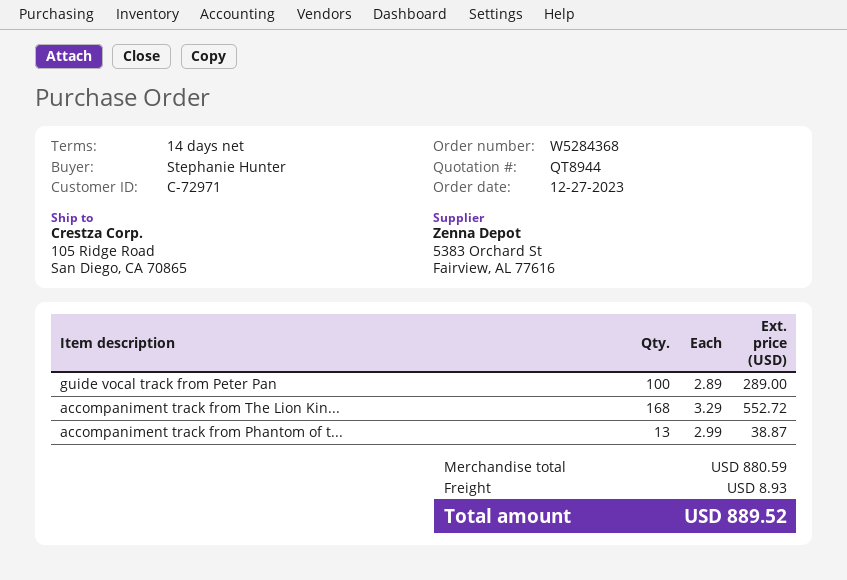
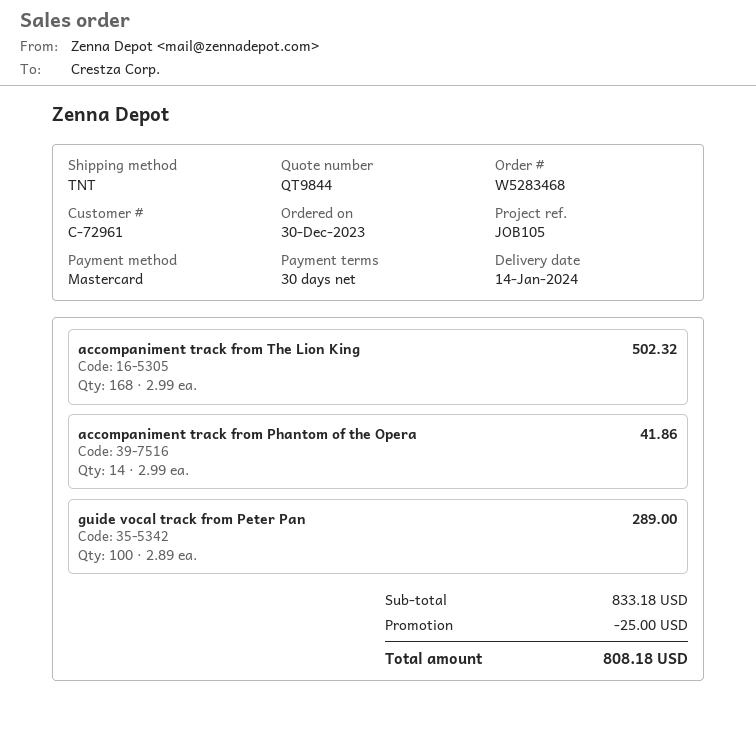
quote number: QT8944 -> QT9844
order number: W5284368 -> W5283468
order date: 2023-12-27 -> 2023-12-30
payment terms: 14 days -> 30 days
customer number: C-72971 -> C-72961
accompaniment track from The Lion Kin...: 168 x 3.29 = 552.72 -> 168 x 2.99 = 502.32
accompaniment track from Phantom of t...: 13 x 2.99 = 38.87 -> 14 x 2.99 = 41.86
subtotal: 880.59 -> 833.18
discount: none -> 25.00
shipping: 8.93 -> none
total: 889.52 -> 808.18

